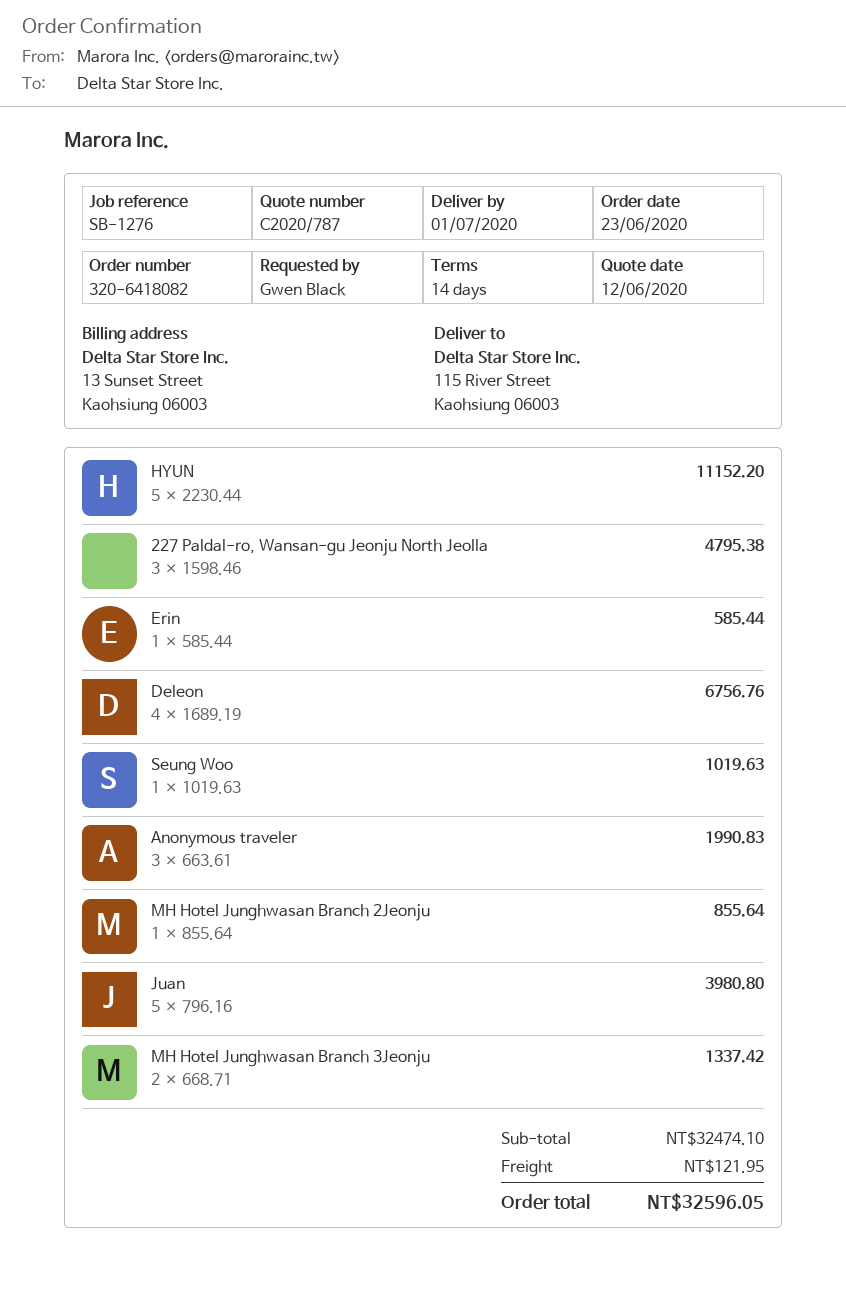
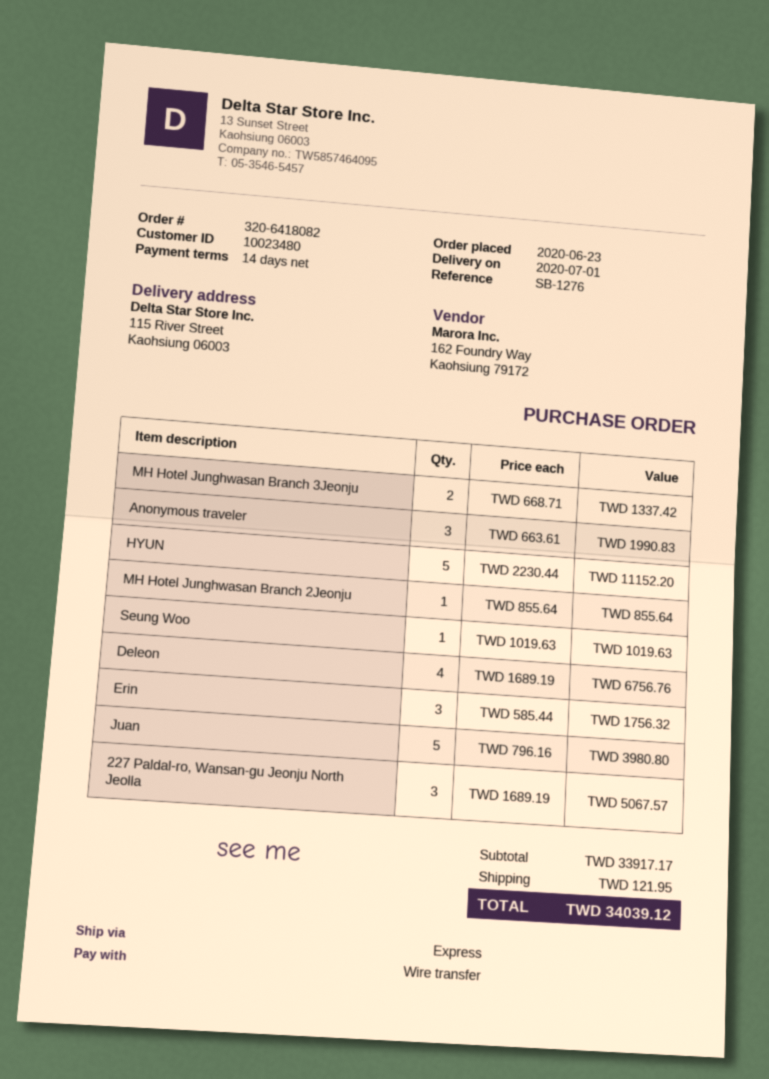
227 Paldal-ro, Wansan-gu Jeonju North Jeolla: 3 x 1598.46 = 4795.38 -> 3 x 1689.19 = 5067.57
Erin: 1 x 585.44 = 585.44 -> 3 x 585.44 = 1756.32
subtotal: 32474.10 -> 33917.17
total: 32596.05 -> 34039.12

